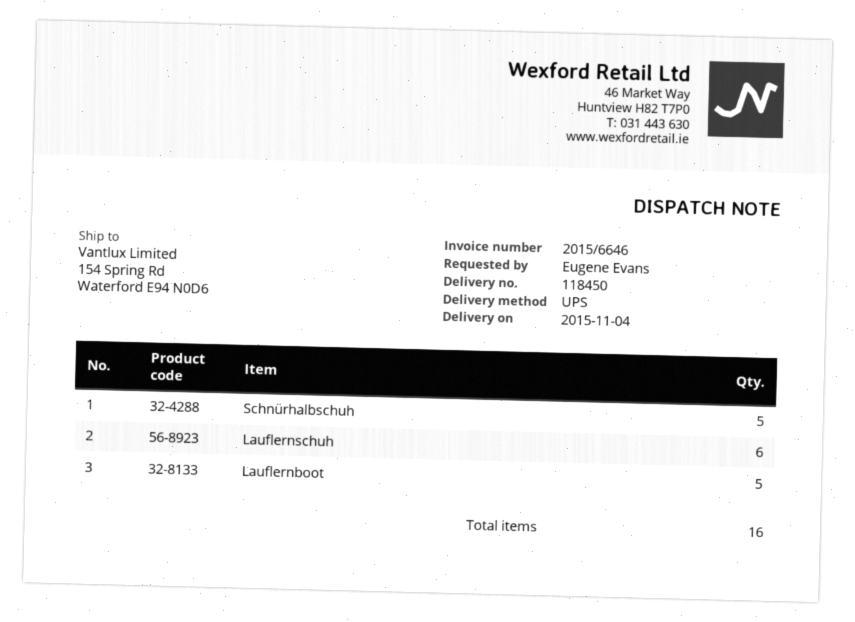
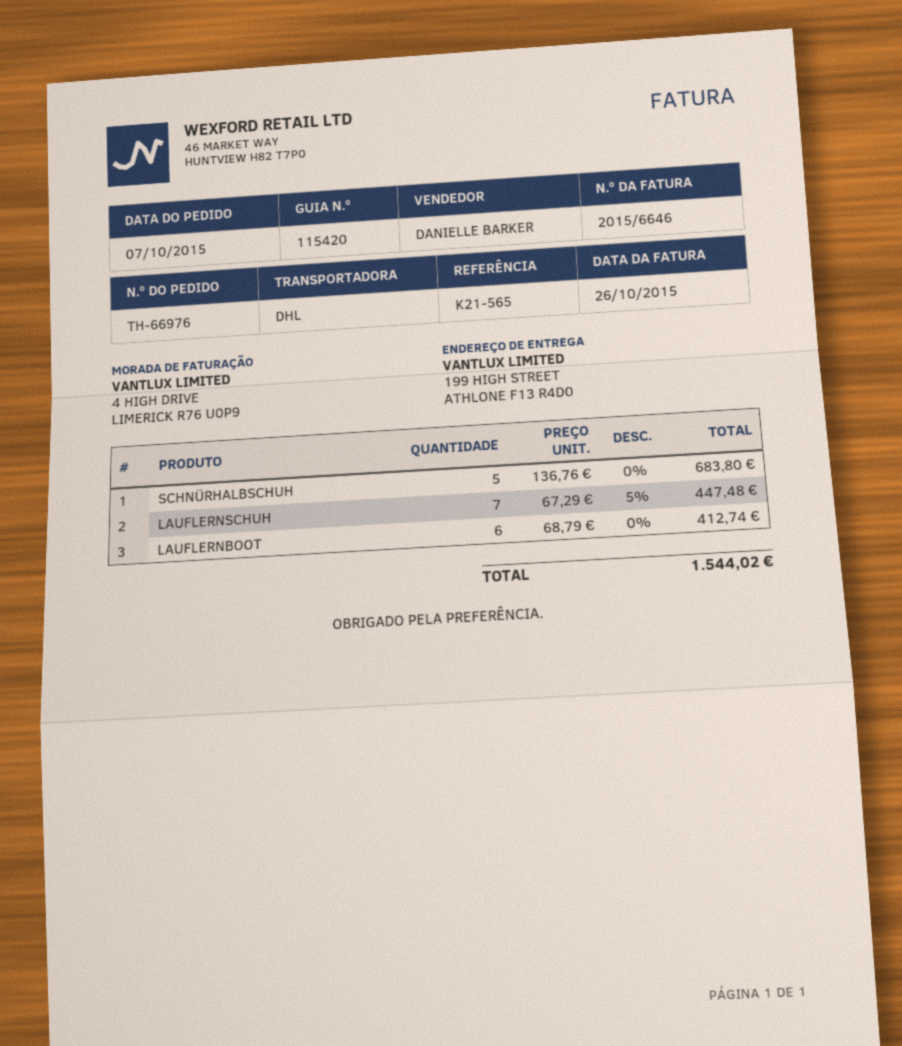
delivery note number: 118450 -> 115420
shipping method: UPS -> DHL
ship to: 154 Spring Rd, Waterford E94 N0D6 -> 199 HIGH STREET, ATHLONE F13 R4D0
Lauflernschuh: 6 -> 7
Lauflernboot: 5 -> 6

